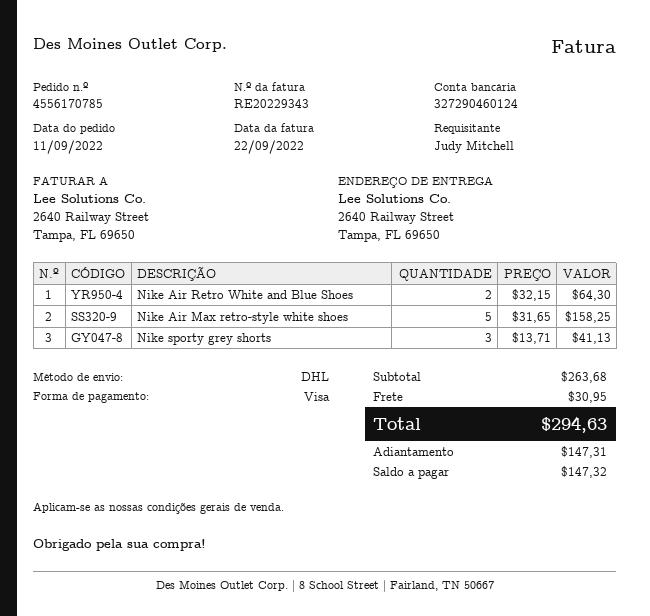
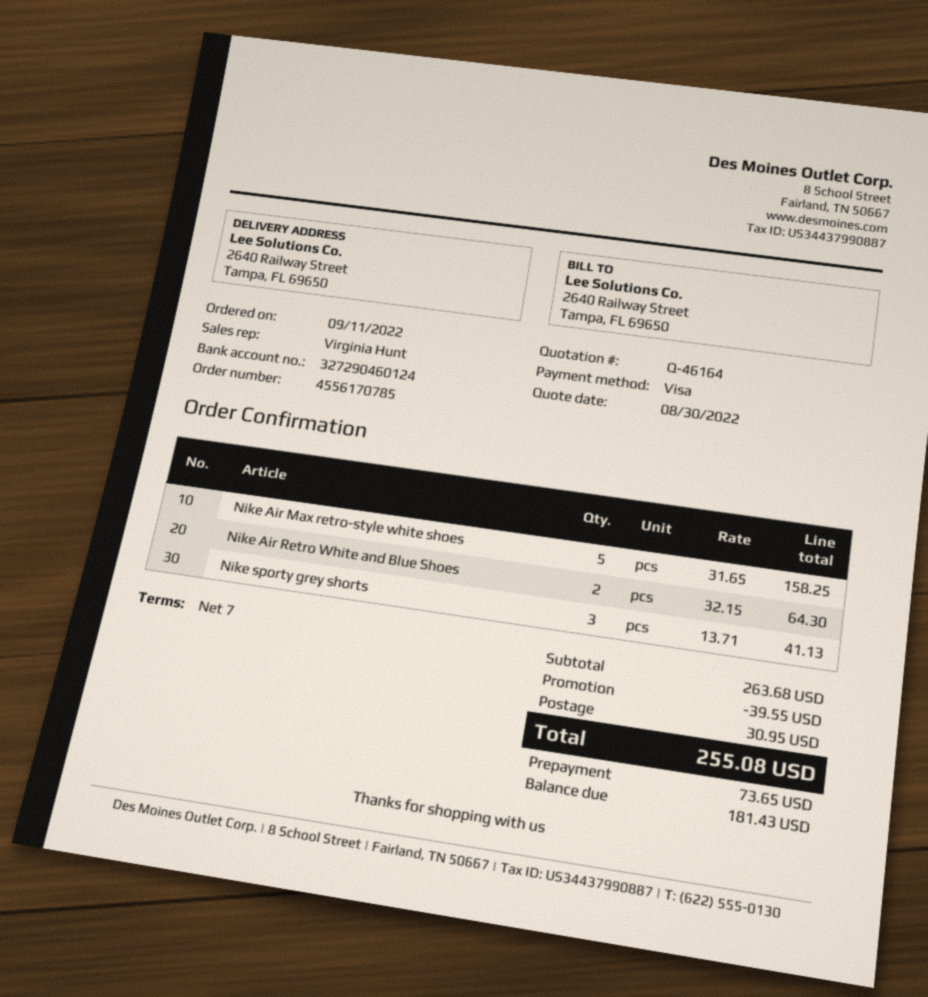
discount: none -> 39.55
total: 294.63 -> 255.08
deposit: 147.31 -> 73.65
balance: 147.32 -> 181.43

